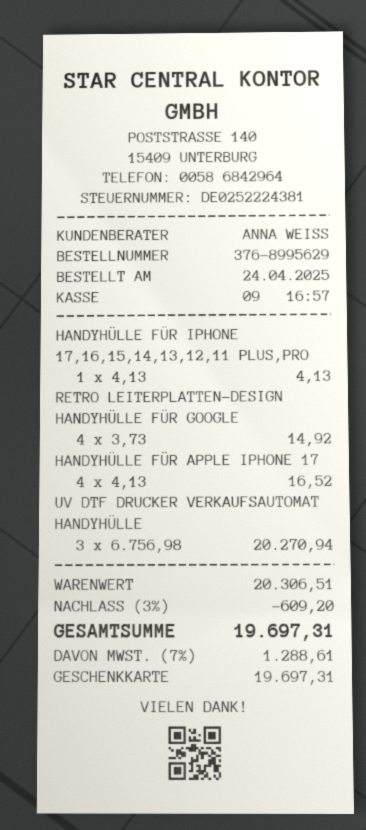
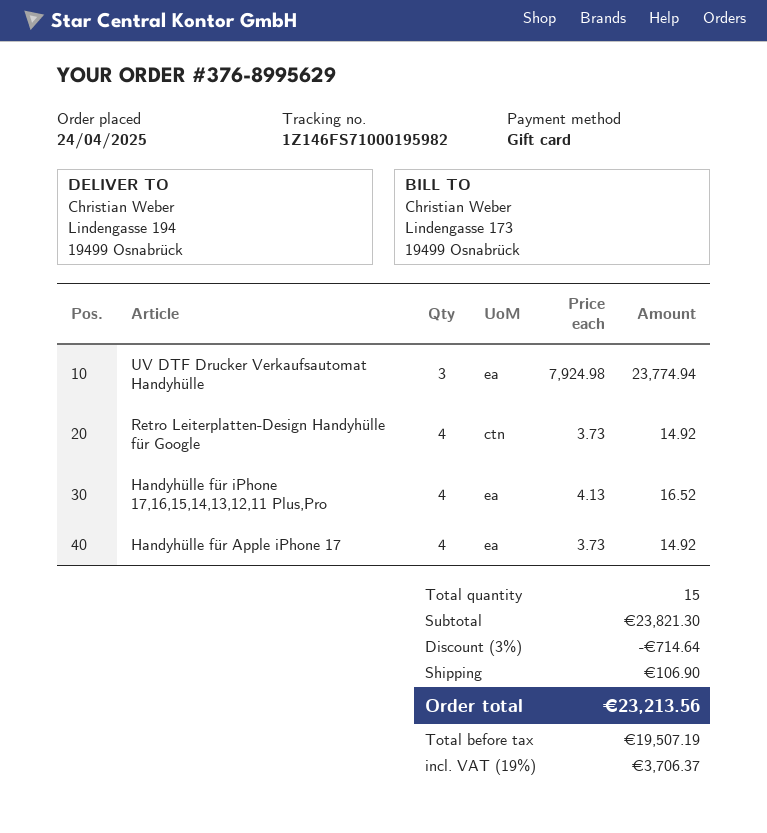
HANDYHÜLLE FÜR IPHONE 17,16,15,14,13,12,11 PLUS,PRO: 1 x 4.13 = 4.13 -> 4 x 4.13 = 16.52
HANDYHÜLLE FÜR APPLE IPHONE 17: 4 x 4.13 = 16.52 -> 4 x 3.73 = 14.92
UV DTF DRUCKER VERKAUFSAUTOMAT HANDYHÜLLE: 3 x 6756.98 = 20270.94 -> 3 x 7924.98 = 23774.94
subtotal: 20306.51 -> 23821.30
discount: 3% = 609.20 -> 3% = 714.64
shipping: none -> 106.90
tax: 7% = 1288.61 -> 19% = 3706.37
total: 19697.31 -> 23213.56

